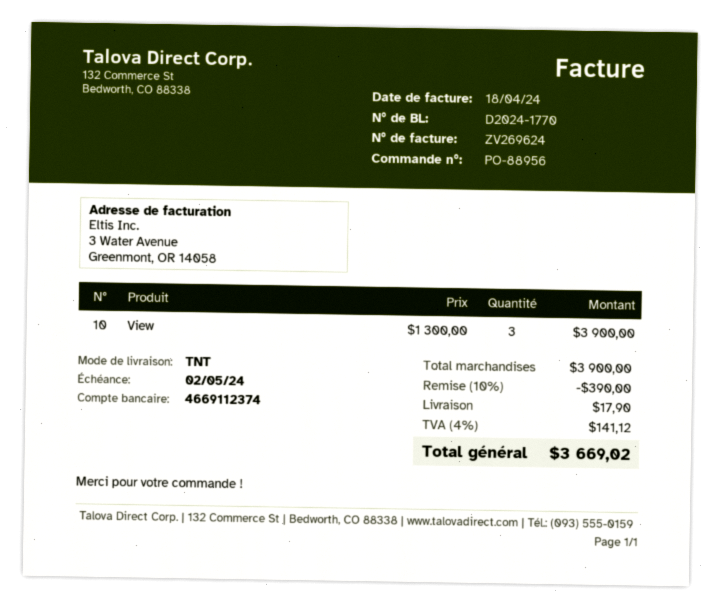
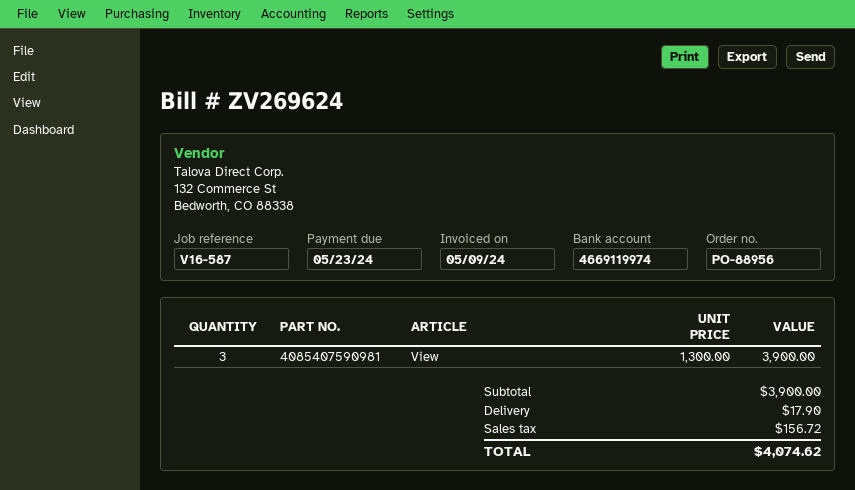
invoice date: 2024-04-18 -> 2024-05-09
due date: 2024-05-02 -> 2024-05-23
bank account: 4669112374 -> 4669119974
discount: 10% = 390.00 -> none
tax: 141.12 -> 156.72
total: 3669.02 -> 4074.62

